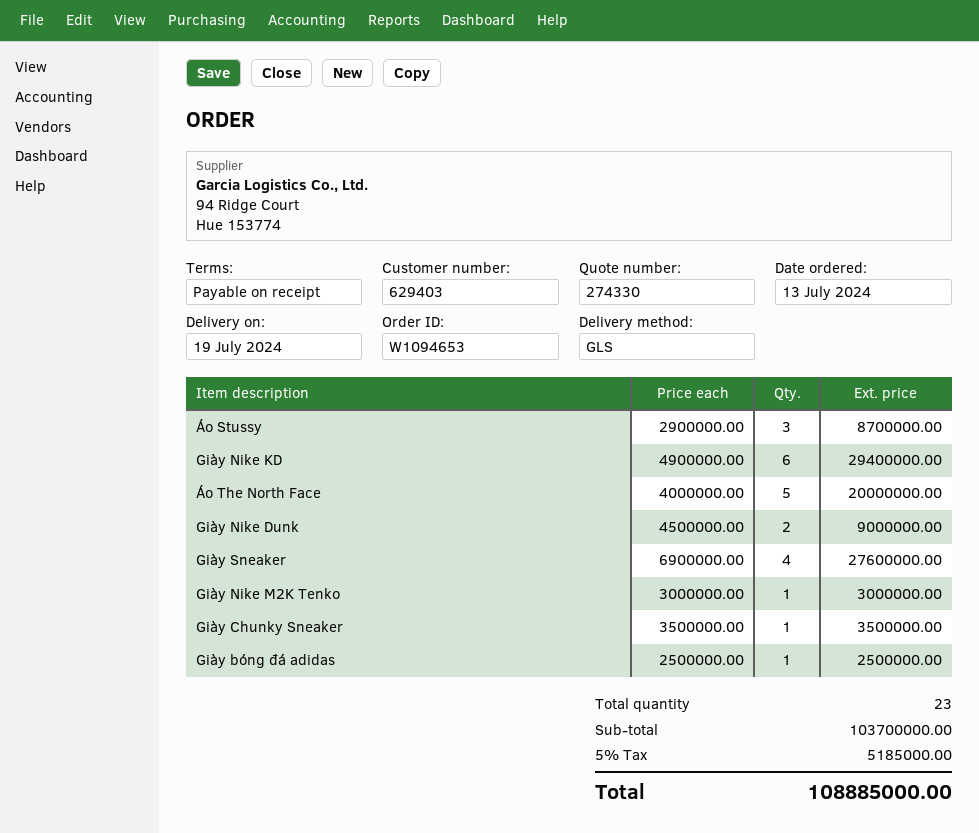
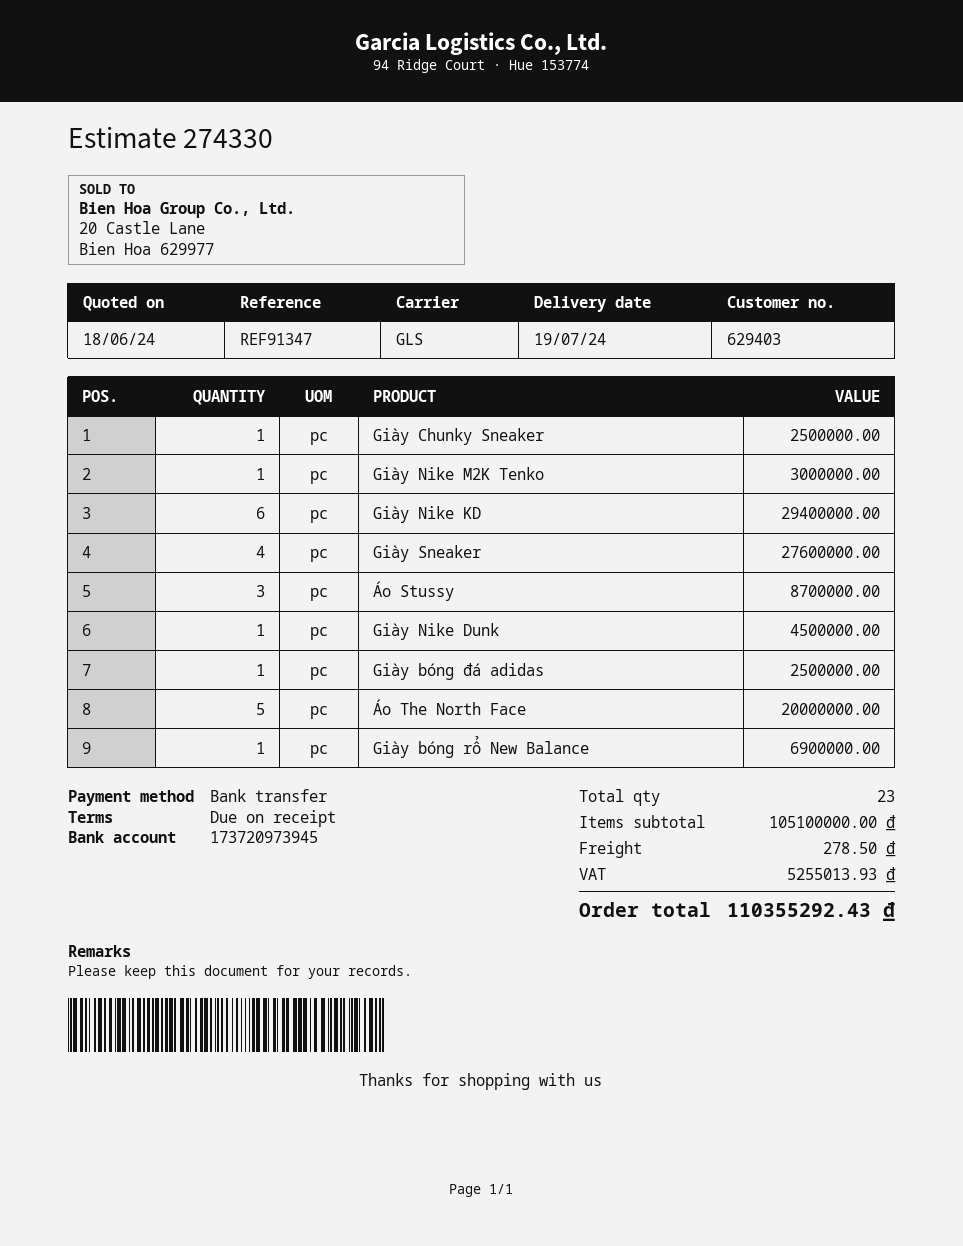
Giày Nike Dunk: 2 for 9000000.00 -> 1 for 4500000.00
Giày Chunky Sneaker: 1 for 3500000.00 -> 1 for 2500000.00
Giày bóng rổ New Balance: none -> 1 for 6900000.00
subtotal: 103700000.00 -> 105100000.00
shipping: none -> 278.50
tax: 5185000.00 -> 5255013.93
total: 108885000.00 -> 110355292.43

